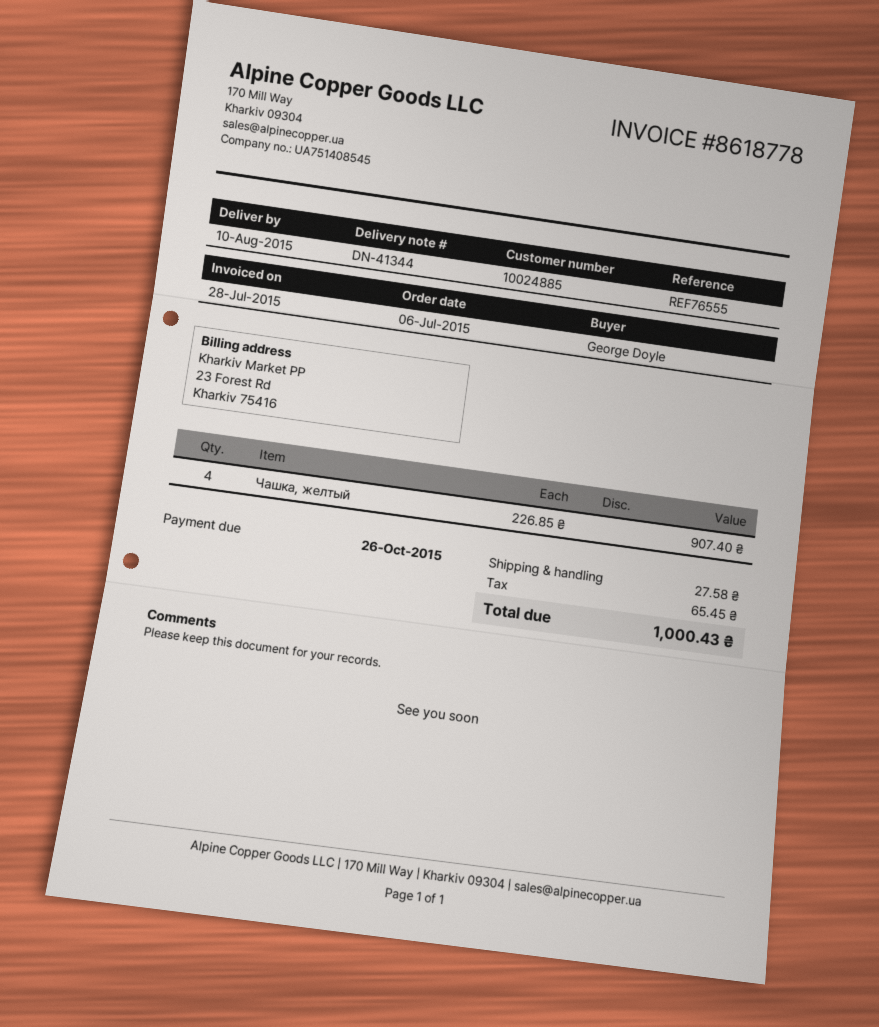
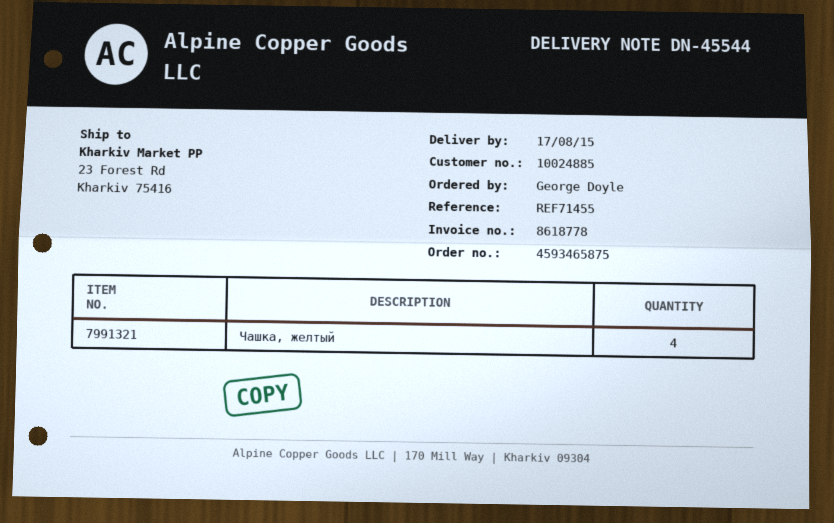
delivery note number: DN-41344 -> DN-45544
delivery date: 2015-08-10 -> 2015-08-17
reference: REF76555 -> REF71455

